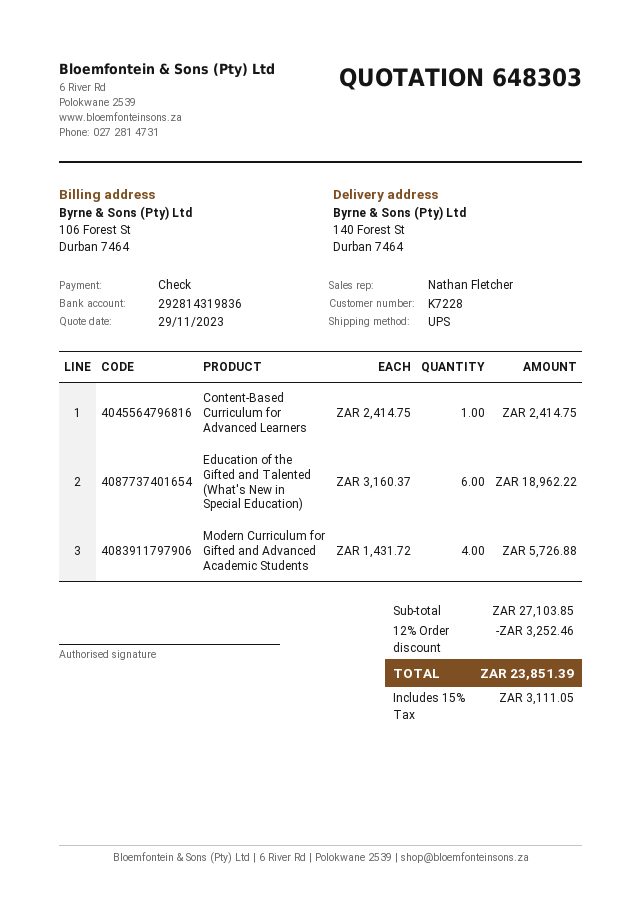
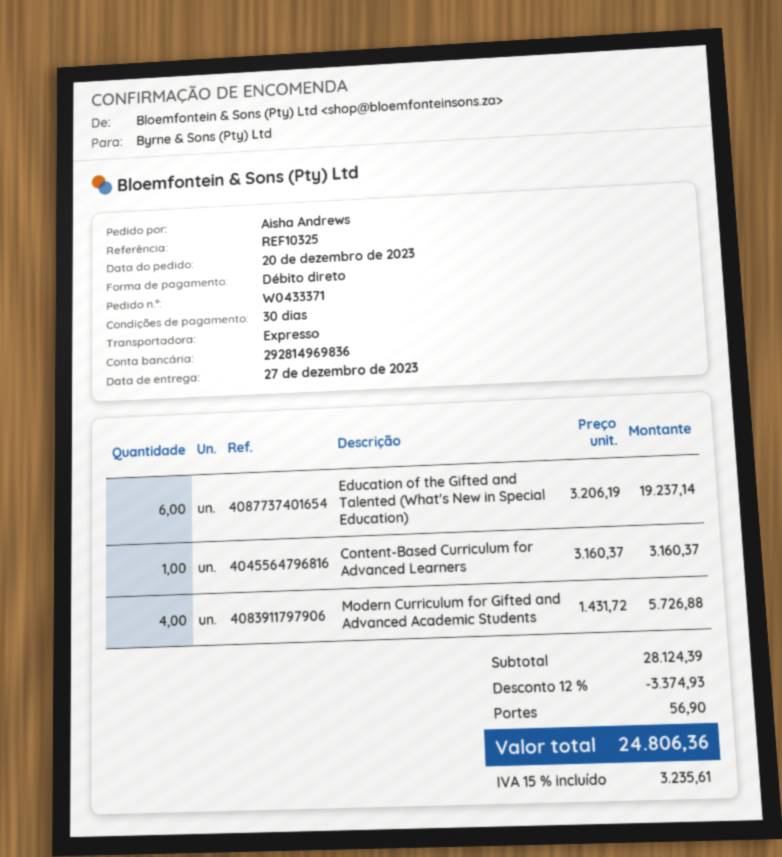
payment method: cheque -> direct debit
bank account: 292814319836 -> 292814969836
shipping method: UPS -> express
Content-Based Curriculum for Advanced Learners: 1 x 2414.75 = 2414.75 -> 1 x 3160.37 = 3160.37
Education of the Gifted and Talented (What's New in Special Education): 6 x 3160.37 = 18962.22 -> 6 x 3206.19 = 19237.14
subtotal: 27103.85 -> 28124.39
discount: 12% = 3252.46 -> 12% = 3374.93
shipping: none -> 56.90
tax: 15% = 3111.05 -> 15% = 3235.61
total: 23851.39 -> 24806.36

